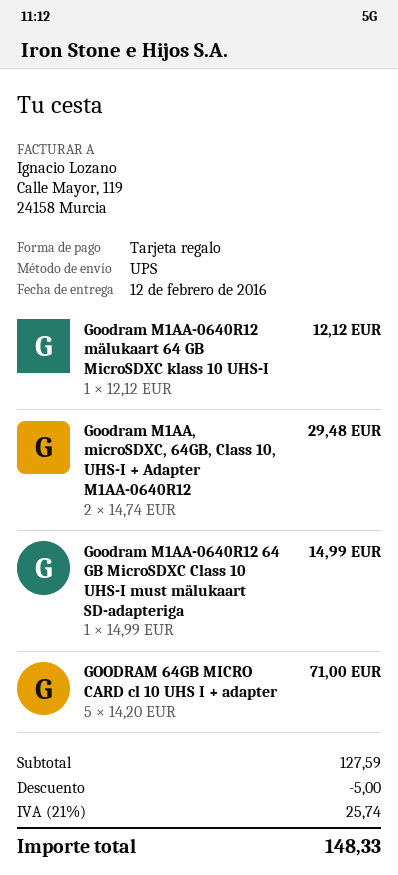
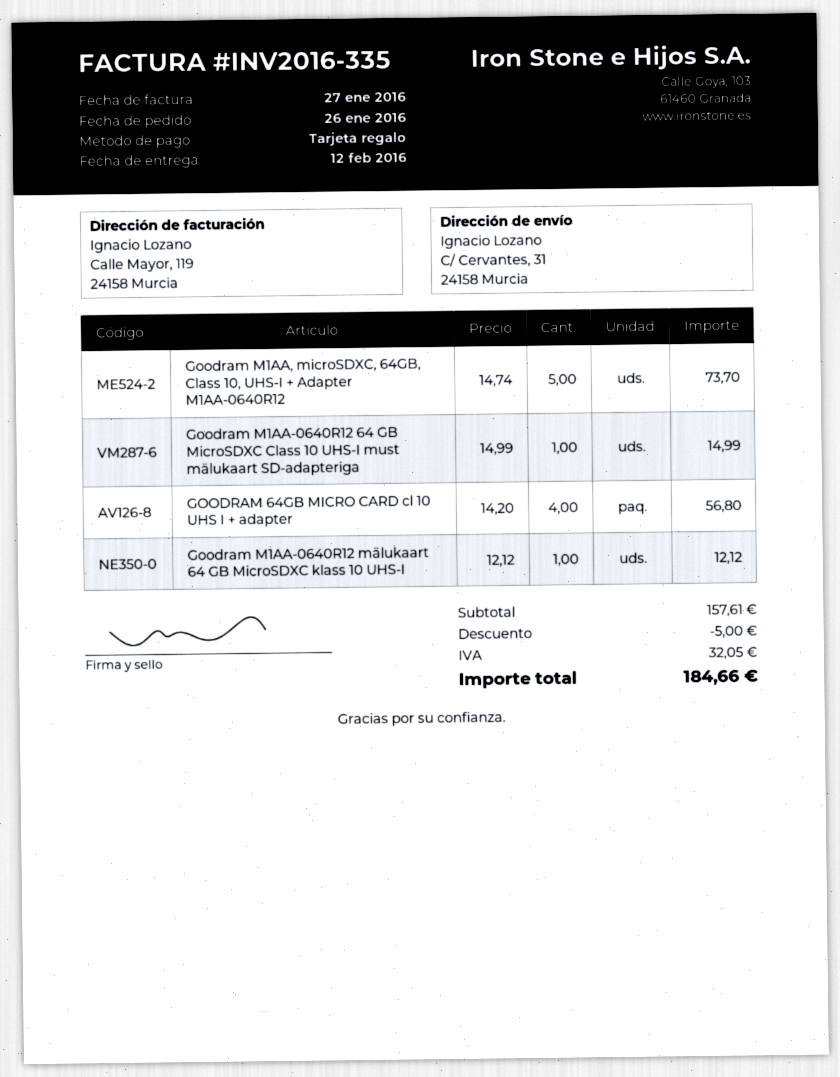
Goodram M1AA, microSDXC, 64GB, Class 10, UHS-I + Adapter M1AA-0640R12: 2 x 14.74 = 29.48 -> 5 x 14.74 = 73.70
GOODRAM 64GB MICRO CARD cl 10 UHS I + adapter: 5 x 14.20 = 71.00 -> 4 x 14.20 = 56.80
subtotal: 127.59 -> 157.61
tax: 25.74 -> 32.05
total: 148.33 -> 184.66

